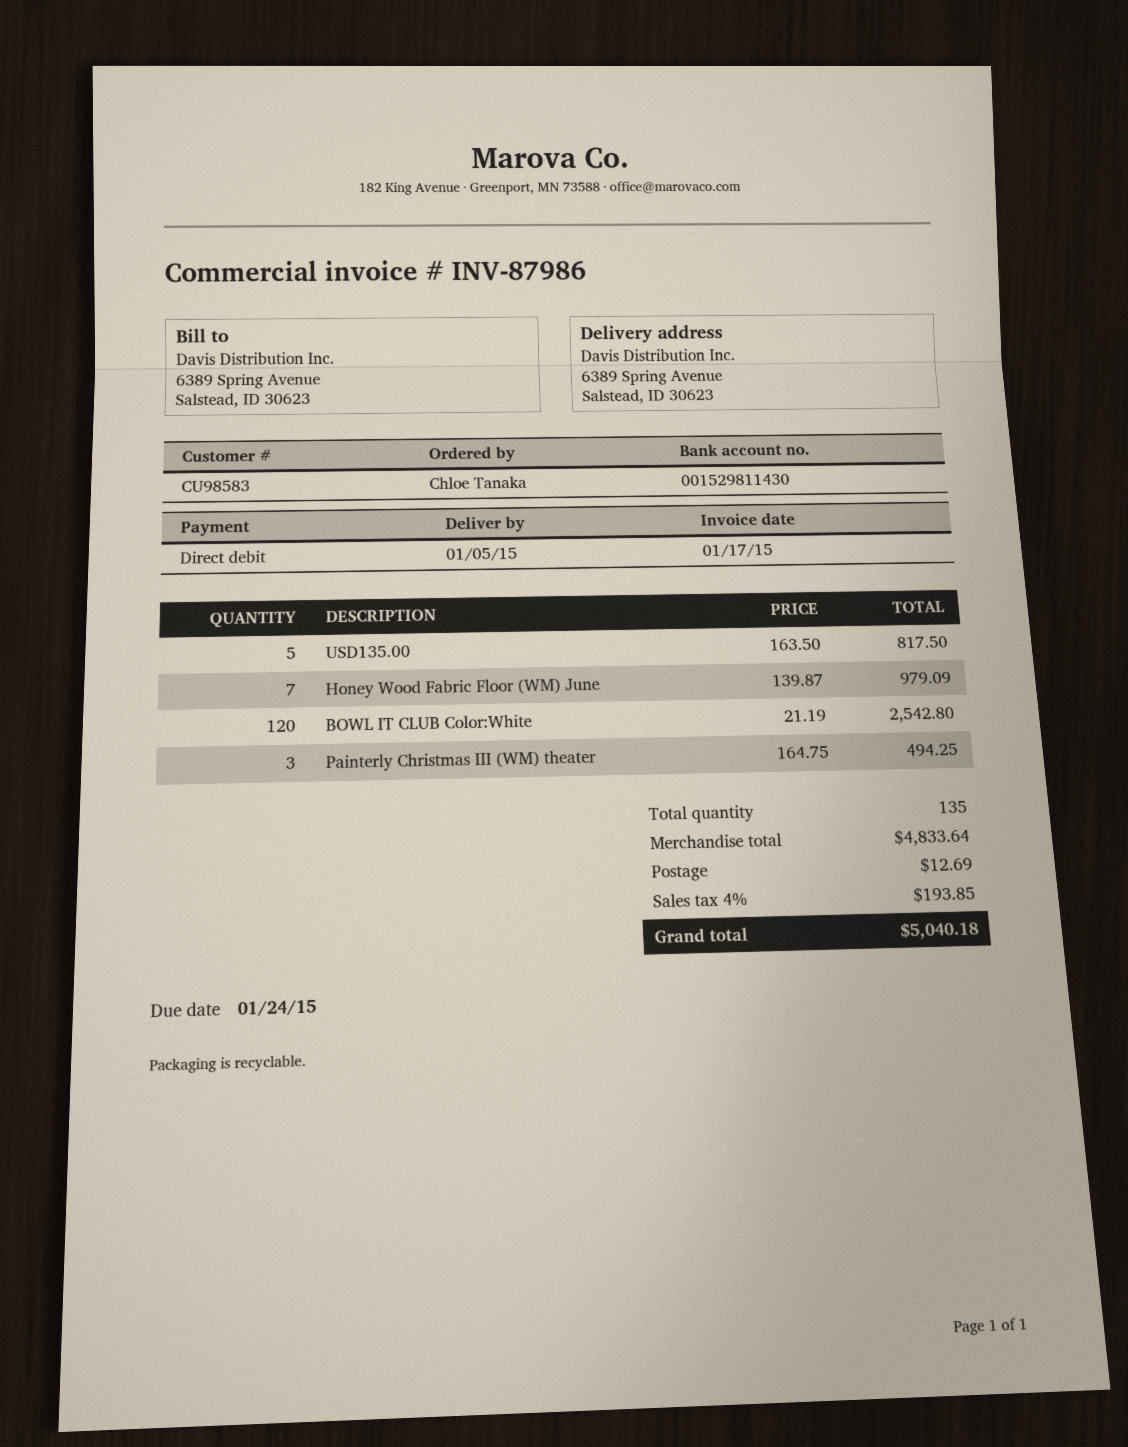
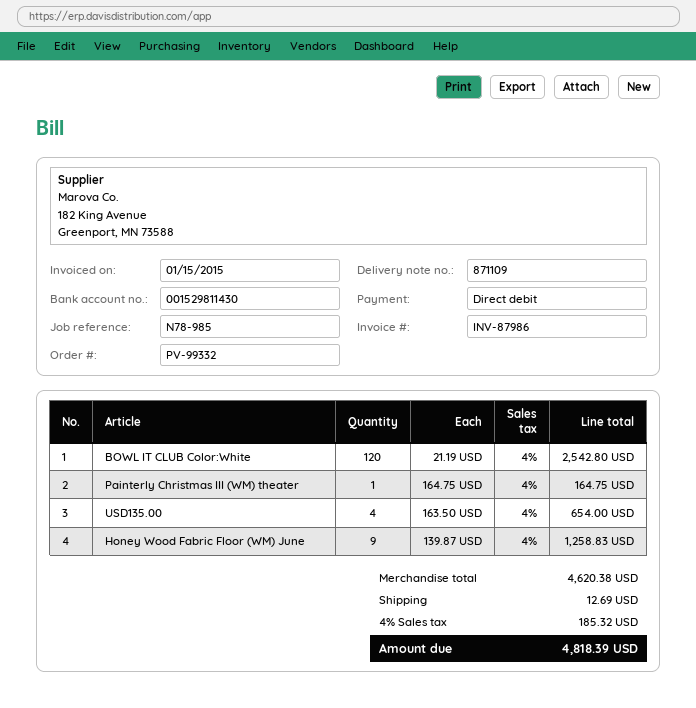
invoice date: 2015-01-17 -> 2015-01-15
USD135.00: 5 x 163.50 = 817.50 -> 4 x 163.50 = 654.00
Honey Wood Fabric Floor (WM) June: 7 x 139.87 = 979.09 -> 9 x 139.87 = 1258.83
Painterly Christmas III (WM) theater: 3 x 164.75 = 494.25 -> 1 x 164.75 = 164.75
subtotal: 4833.64 -> 4620.38
tax: 4% = 193.85 -> 4% = 185.32
total: 5040.18 -> 4818.39

